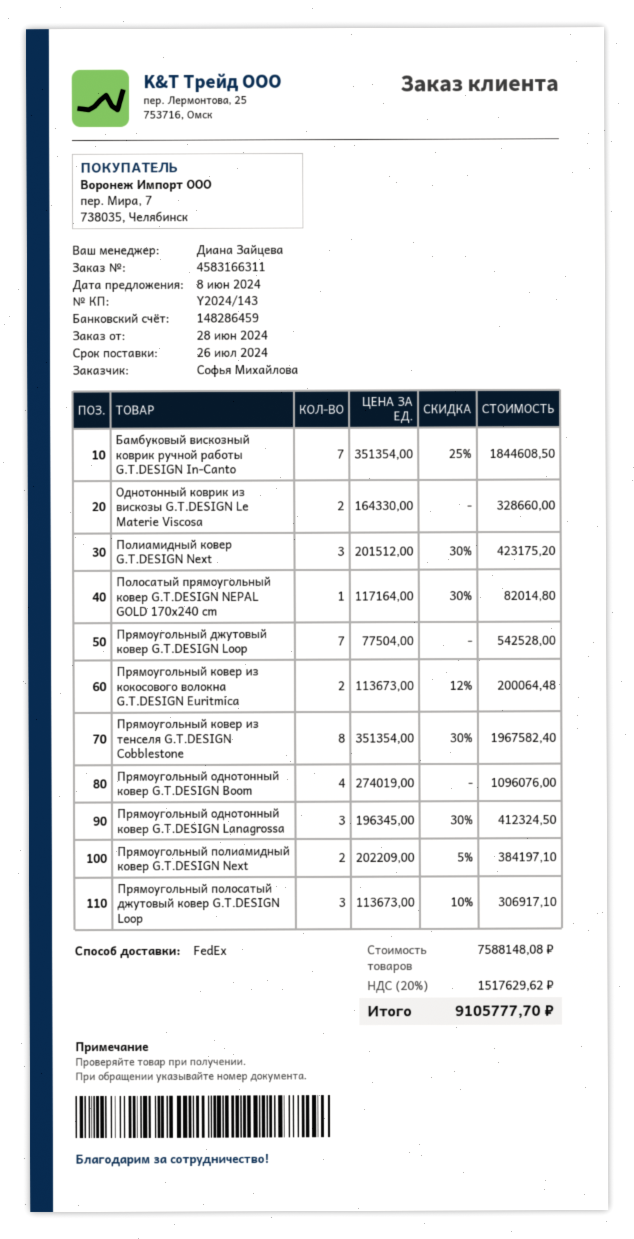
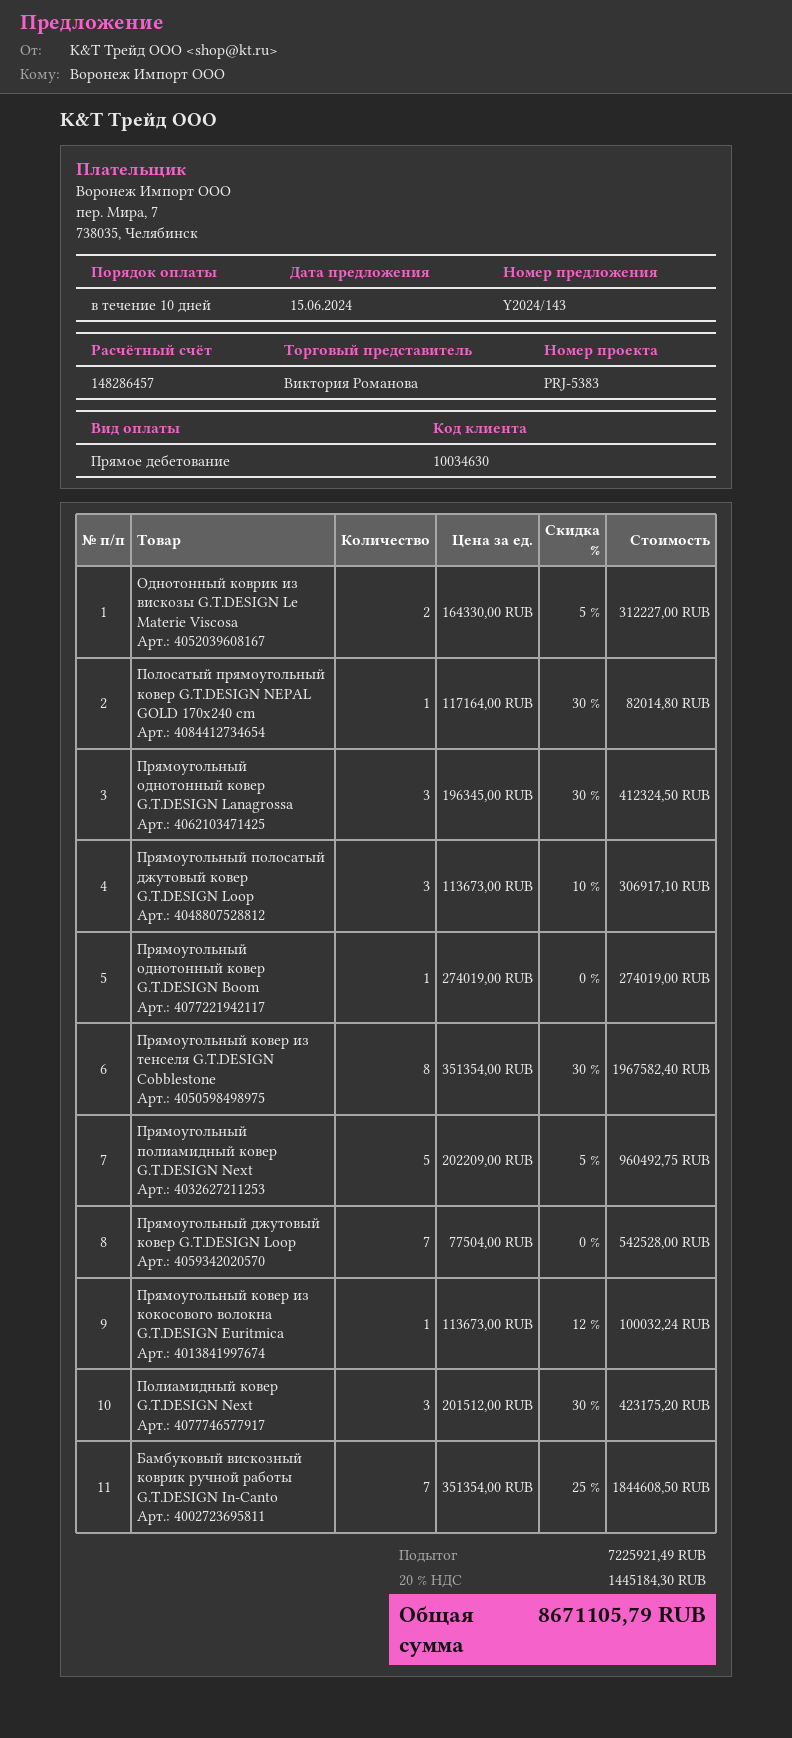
quote date: 2024-06-08 -> 2024-06-15
sales rep: Диана Зайцева -> Виктория Романова
bank account: 148286459 -> 148286457
Однотонный коврик из вискозы G.T.DESIGN Le Materie Viscosa: 2 x 164330.00 = 328660.00 -> 2 x 164330.00 - 5% = 312227.00
Прямоугольный ковер из кокосового волокна G.T.DESIGN Euritmica: 2 x 113673.00 - 12% = 200064.48 -> 1 x 113673.00 - 12% = 100032.24
Прямоугольный однотонный ковер G.T.DESIGN Boom: 4 x 274019.00 = 1096076.00 -> 1 x 274019.00 = 274019.00
Прямоугольный полиамидный ковер G.T.DESIGN Next: 2 x 202209.00 - 5% = 384197.10 -> 5 x 202209.00 - 5% = 960492.75
subtotal: 7588148.08 -> 7225921.49
tax: 20% = 1517629.62 -> 20% = 1445184.30
total: 9105777.70 -> 8671105.79

